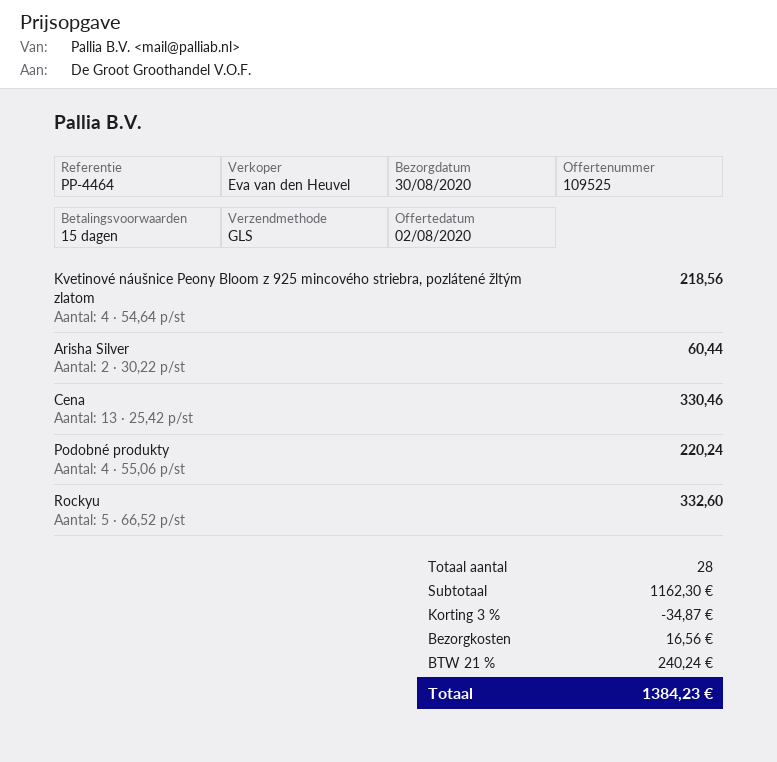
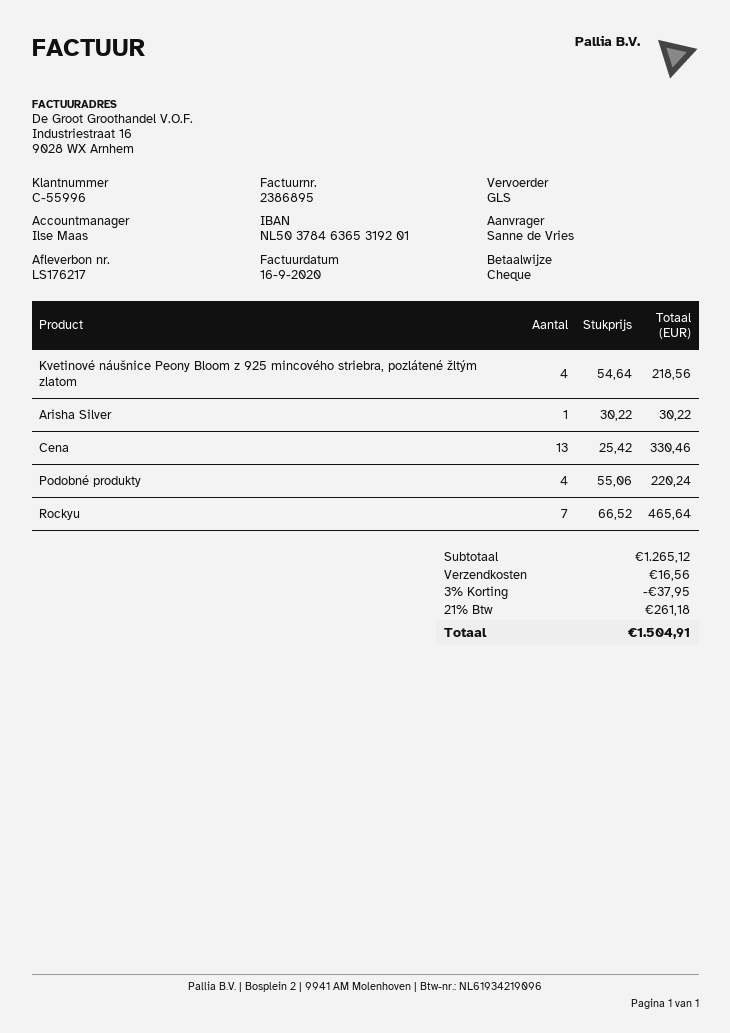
sales rep: Eva van den Heuvel -> Ilse Maas
Arisha Silver: 2 x 30.22 = 60.44 -> 1 x 30.22 = 30.22
Rockyu: 5 x 66.52 = 332.60 -> 7 x 66.52 = 465.64
subtotal: 1162.30 -> 1265.12
discount: 3% = 34.87 -> 3% = 37.95
tax: 21% = 240.24 -> 21% = 261.18
total: 1384.23 -> 1504.91

